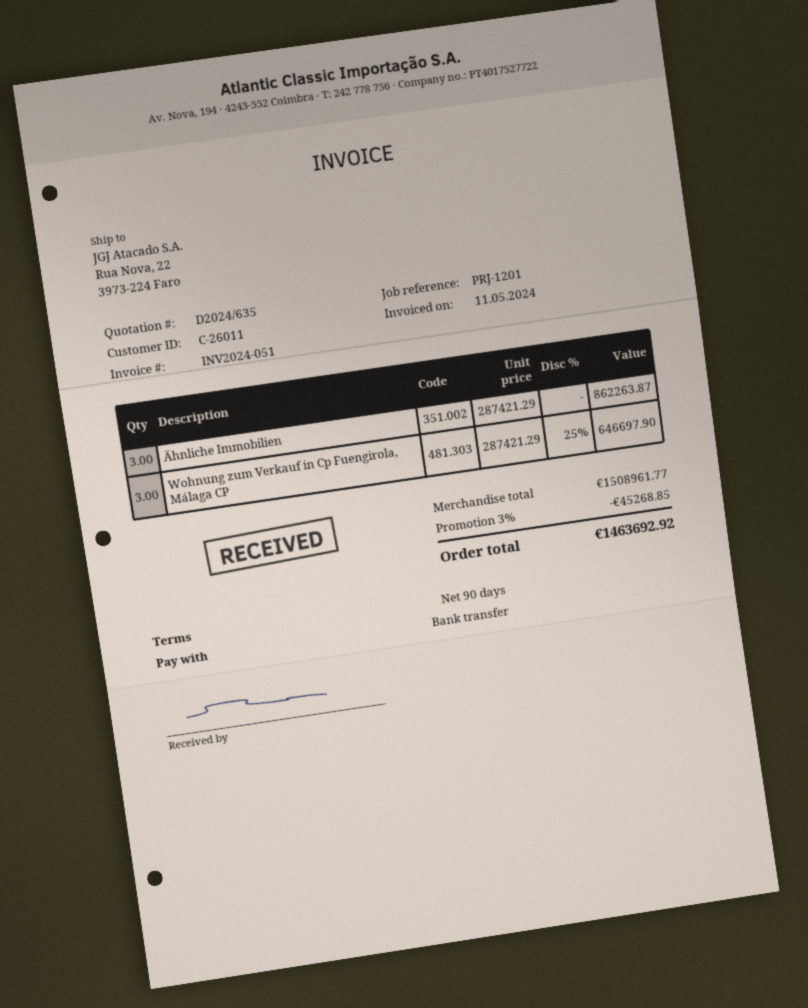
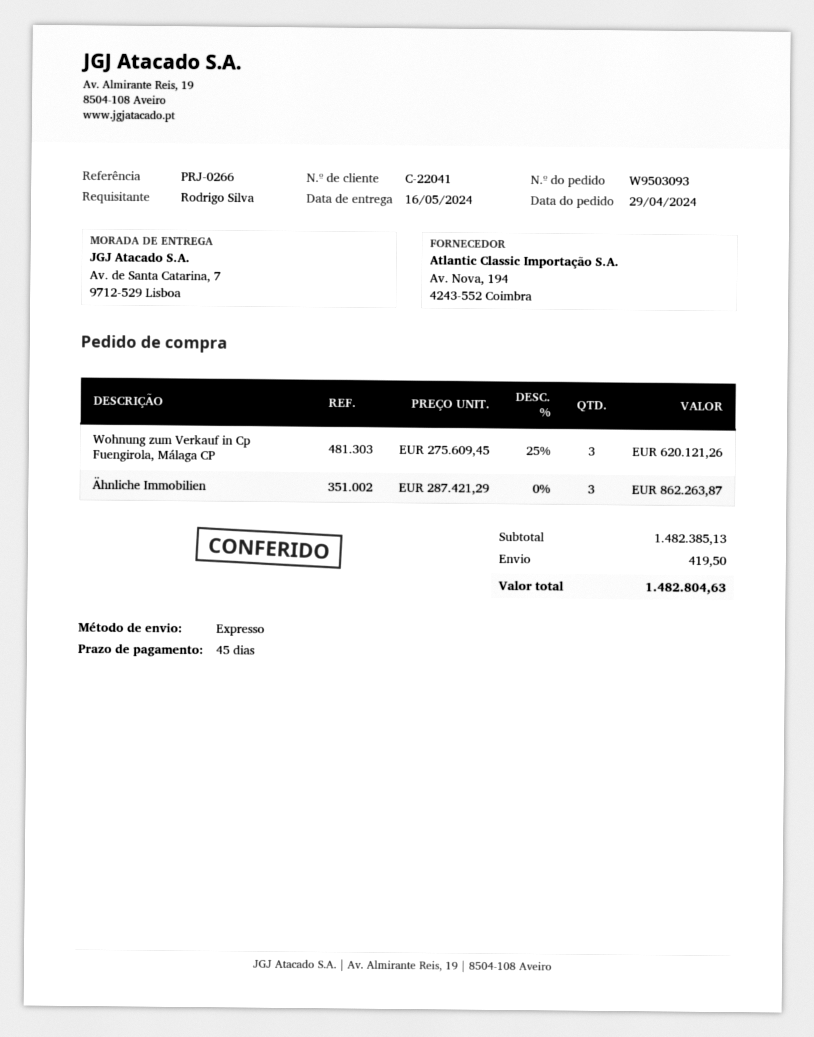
payment terms: 90 days -> 45 days
customer number: C-26011 -> C-22041
reference: PRJ-1201 -> PRJ-0266
ship to: Rua Nova, 22, 3973-224 Faro -> Av. de Santa Catarina, 7, 9712-529 Lisboa
Wohnung zum Verkauf in Cp Fuengirola, Málaga CP: 3 x 287421.29 - 25% = 646697.90 -> 3 x 275609.45 - 25% = 620121.26
subtotal: 1508961.77 -> 1482385.13
discount: 3% = 45268.85 -> none
shipping: none -> 419.50
total: 1463692.92 -> 1482804.63

